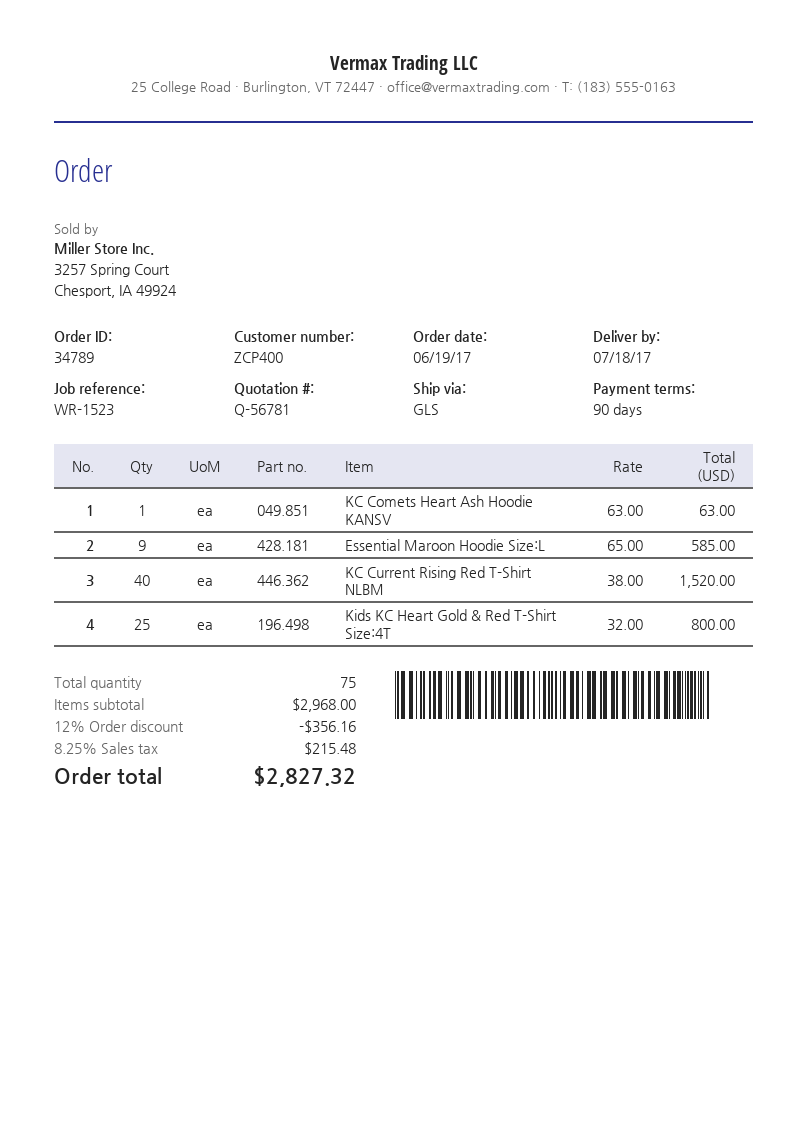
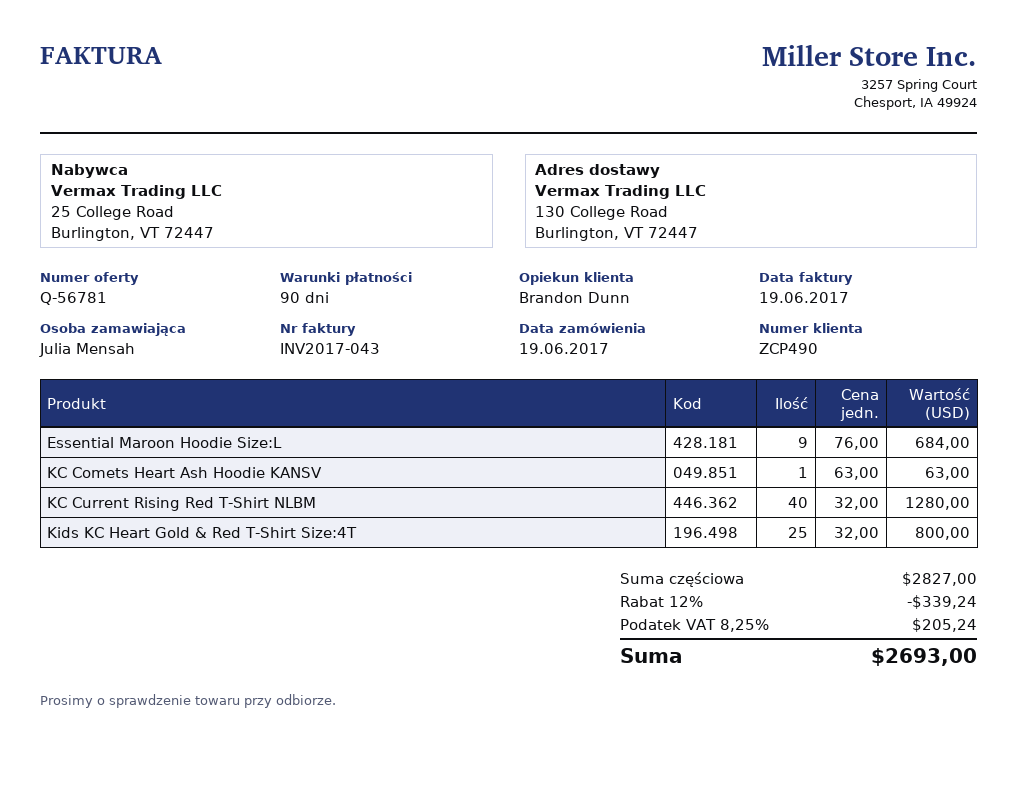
customer number: ZCP400 -> ZCP490
Essential Maroon Hoodie Size:L: 9 x 65.00 = 585.00 -> 9 x 76.00 = 684.00
KC Current Rising Red T-Shirt NLBM: 40 x 38.00 = 1520.00 -> 40 x 32.00 = 1280.00
subtotal: 2968.00 -> 2827.00
discount: 12% = 356.16 -> 12% = 339.24
tax: 8.25% = 215.48 -> 8.25% = 205.24
total: 2827.32 -> 2693.00

